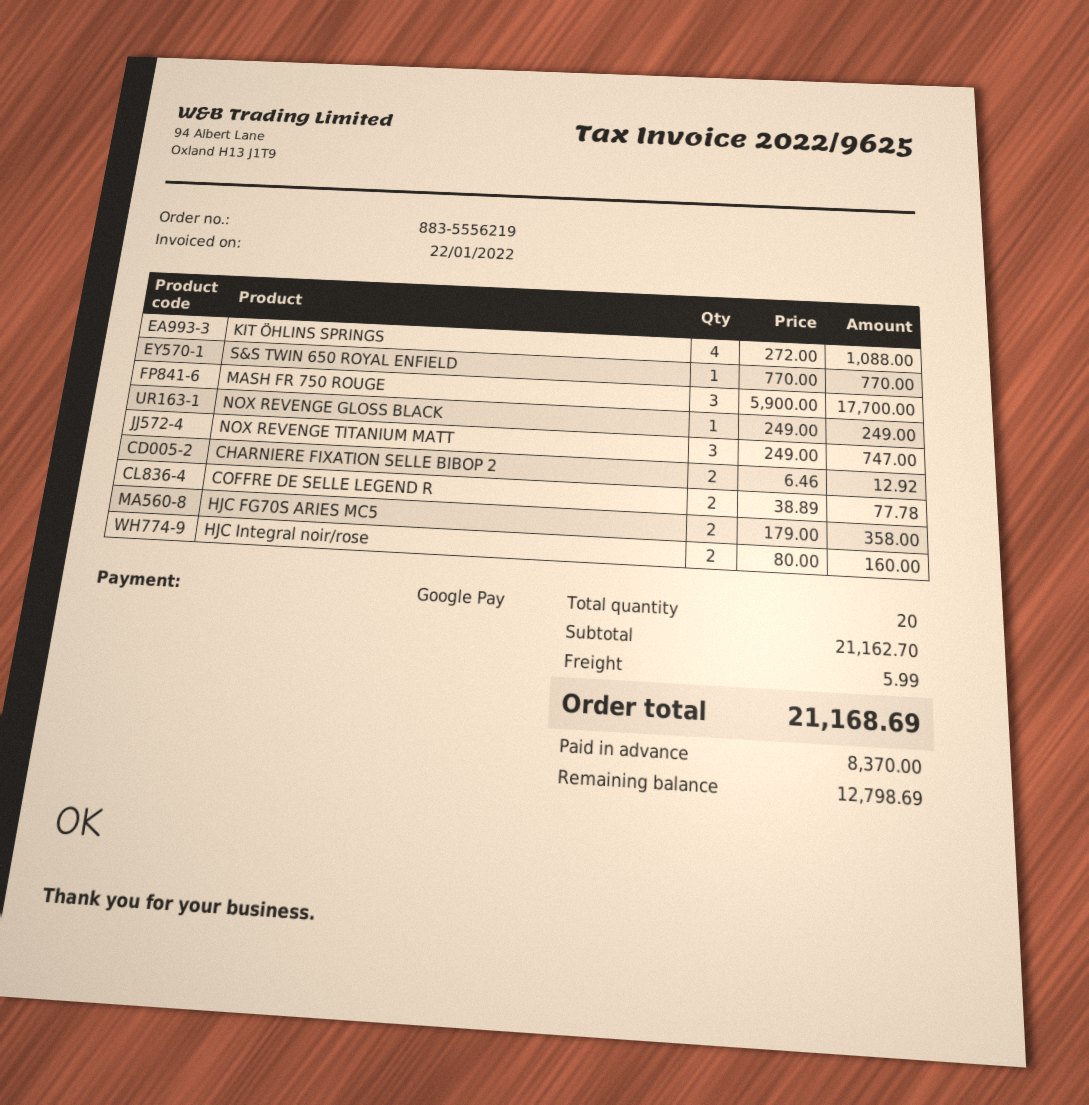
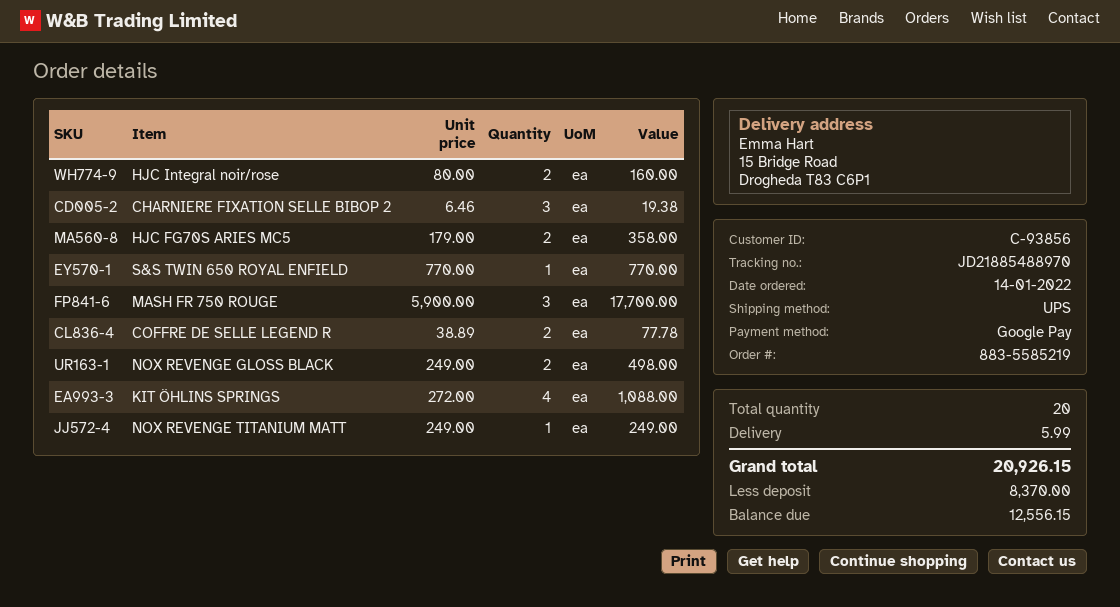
order number: 883-5556219 -> 883-5585219
NOX REVENGE GLOSS BLACK: 1 x 249.00 = 249.00 -> 2 x 249.00 = 498.00
NOX REVENGE TITANIUM MATT: 3 x 249.00 = 747.00 -> 1 x 249.00 = 249.00
CHARNIERE FIXATION SELLE BIBOP 2: 2 x 6.46 = 12.92 -> 3 x 6.46 = 19.38
total: 21168.69 -> 20926.15
balance: 12798.69 -> 12556.15

